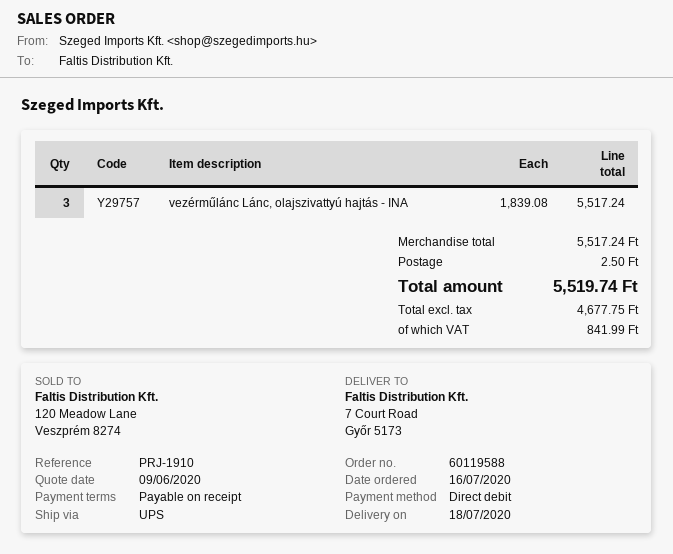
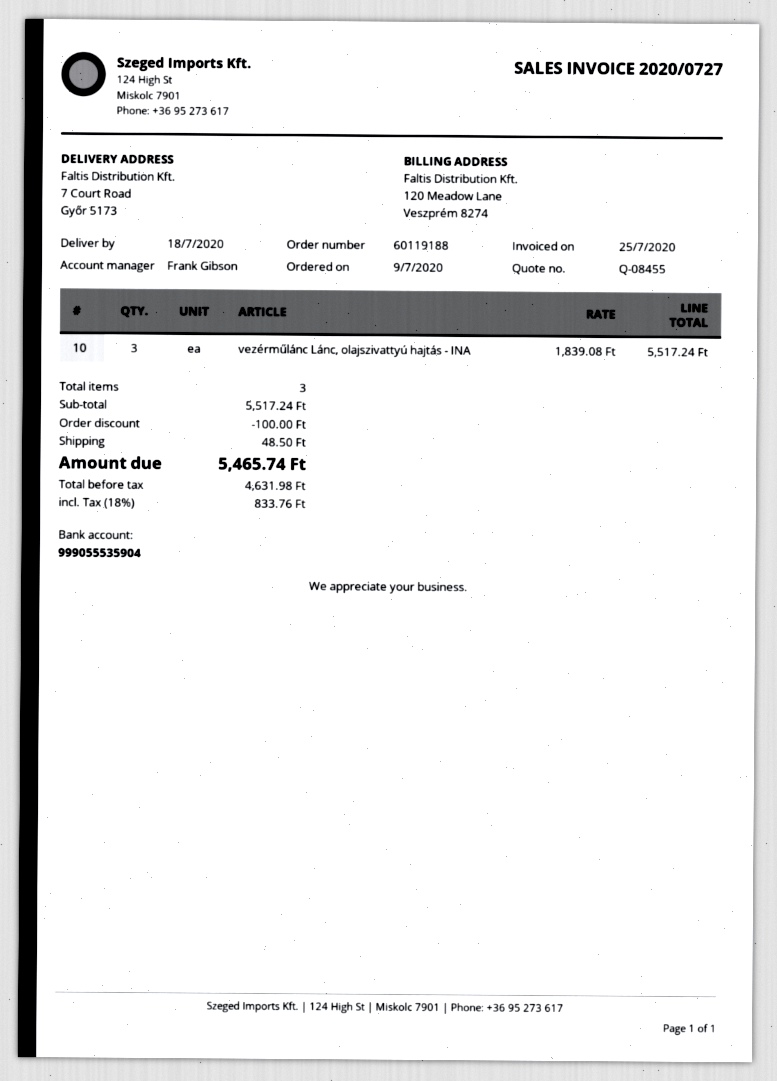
order number: 60119588 -> 60119188
order date: 2020-07-16 -> 2020-07-09
discount: none -> 100.00
shipping: 2.50 -> 48.50
net: 4677.75 -> 4631.98
tax: 841.99 -> 833.76
total: 5519.74 -> 5465.74

